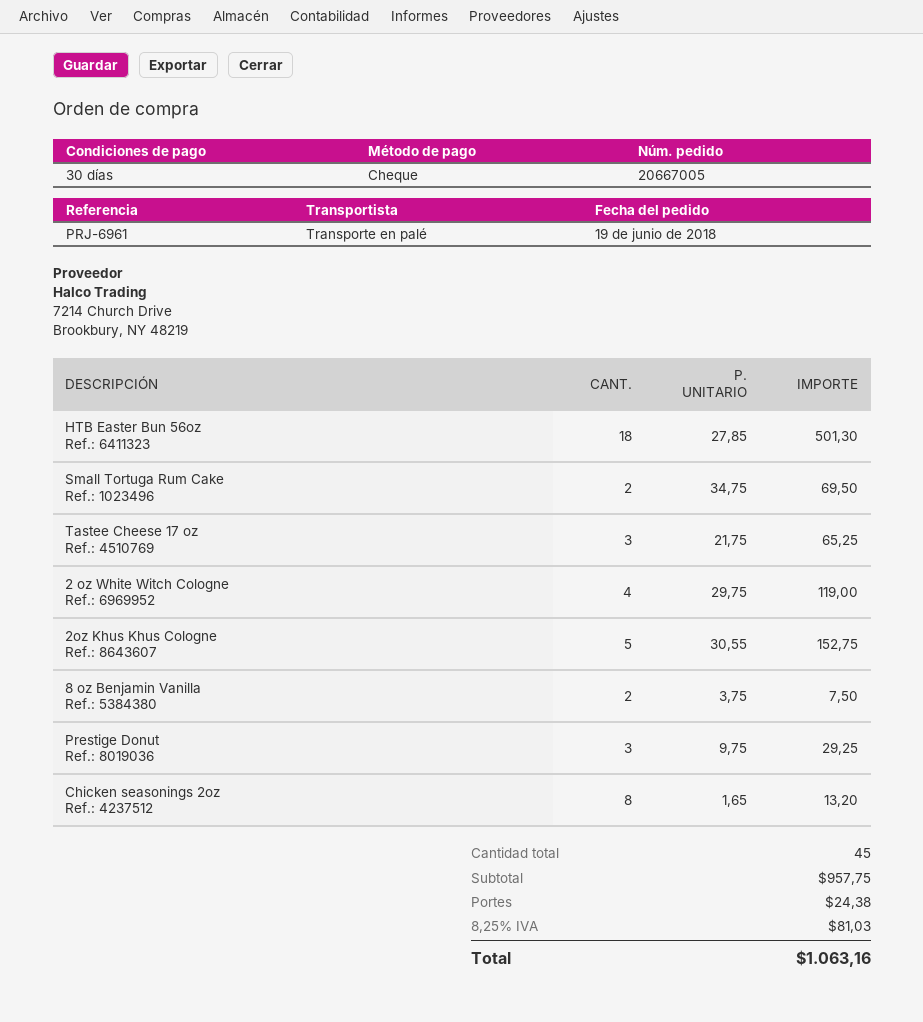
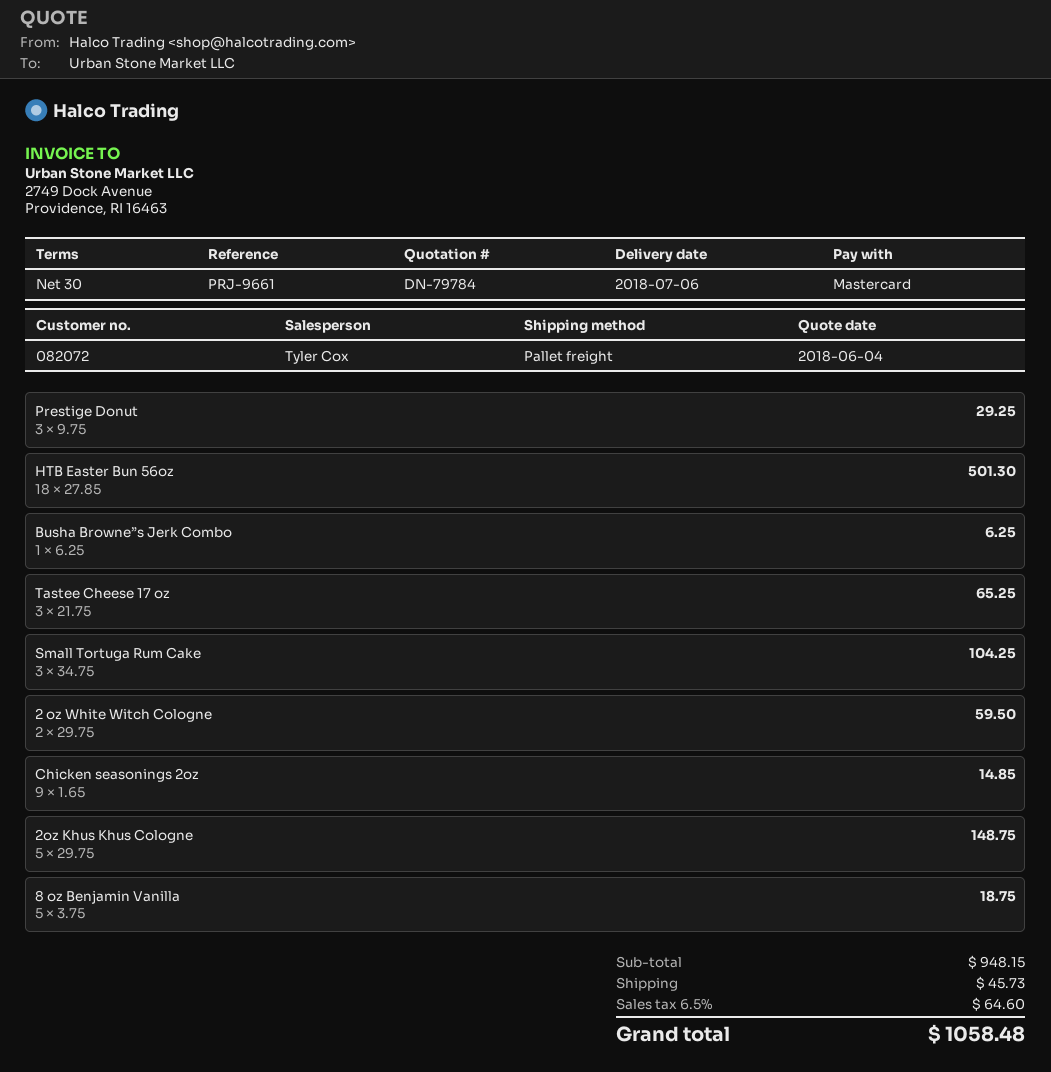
reference: PRJ-6961 -> PRJ-9661
payment method: cheque -> Mastercard
Small Tortuga Rum Cake: 2 x 34.75 = 69.50 -> 3 x 34.75 = 104.25
2 oz White Witch Cologne: 4 x 29.75 = 119.00 -> 2 x 29.75 = 59.50
2oz Khus Khus Cologne: 5 x 30.55 = 152.75 -> 5 x 29.75 = 148.75
8 oz Benjamin Vanilla: 2 x 3.75 = 7.50 -> 5 x 3.75 = 18.75
Chicken seasonings 2oz: 8 x 1.65 = 13.20 -> 9 x 1.65 = 14.85
Busha Browne”s Jerk Combo: none -> 1 x 6.25 = 6.25
subtotal: 957.75 -> 948.15
shipping: 24.38 -> 45.73
tax: 8.25% = 81.03 -> 6.5% = 64.60
total: 1063.16 -> 1058.48

